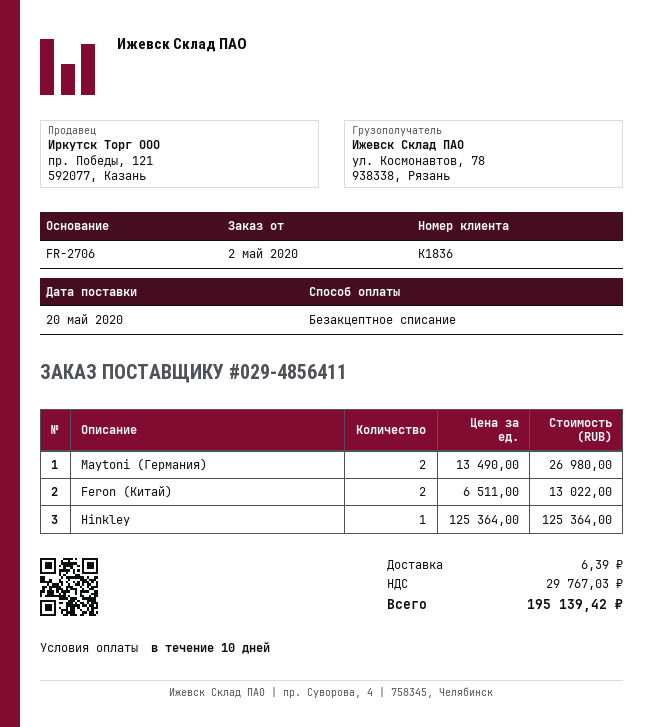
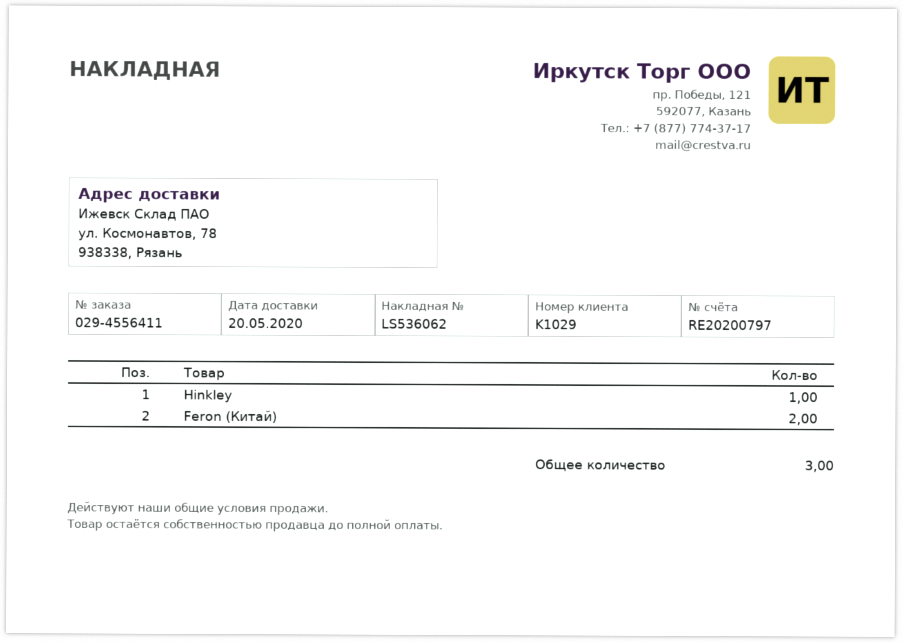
order number: 029-4856411 -> 029-4556411
customer number: K1836 -> K1029
Maytoni (Германия): 2 -> none

